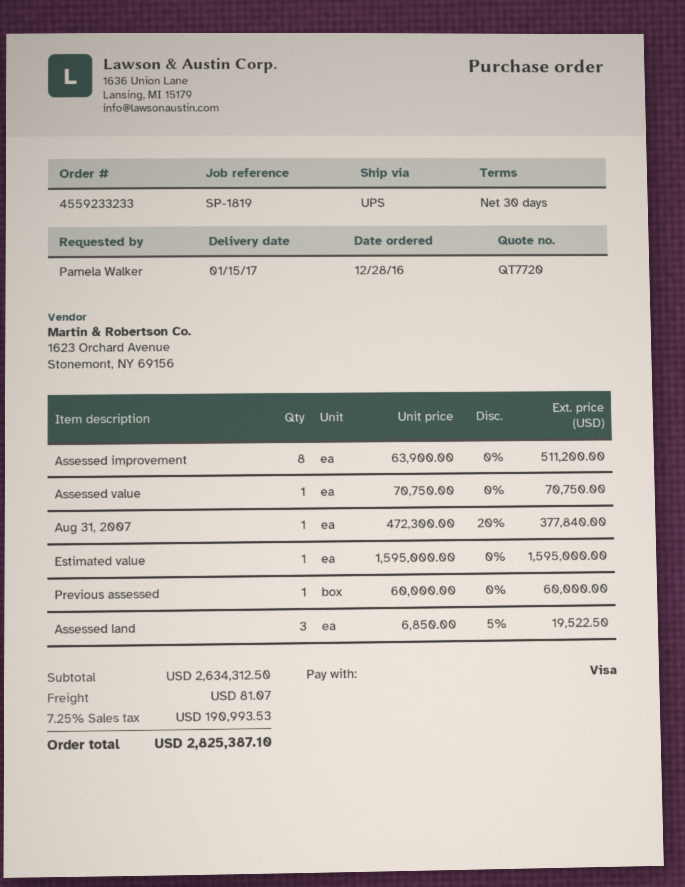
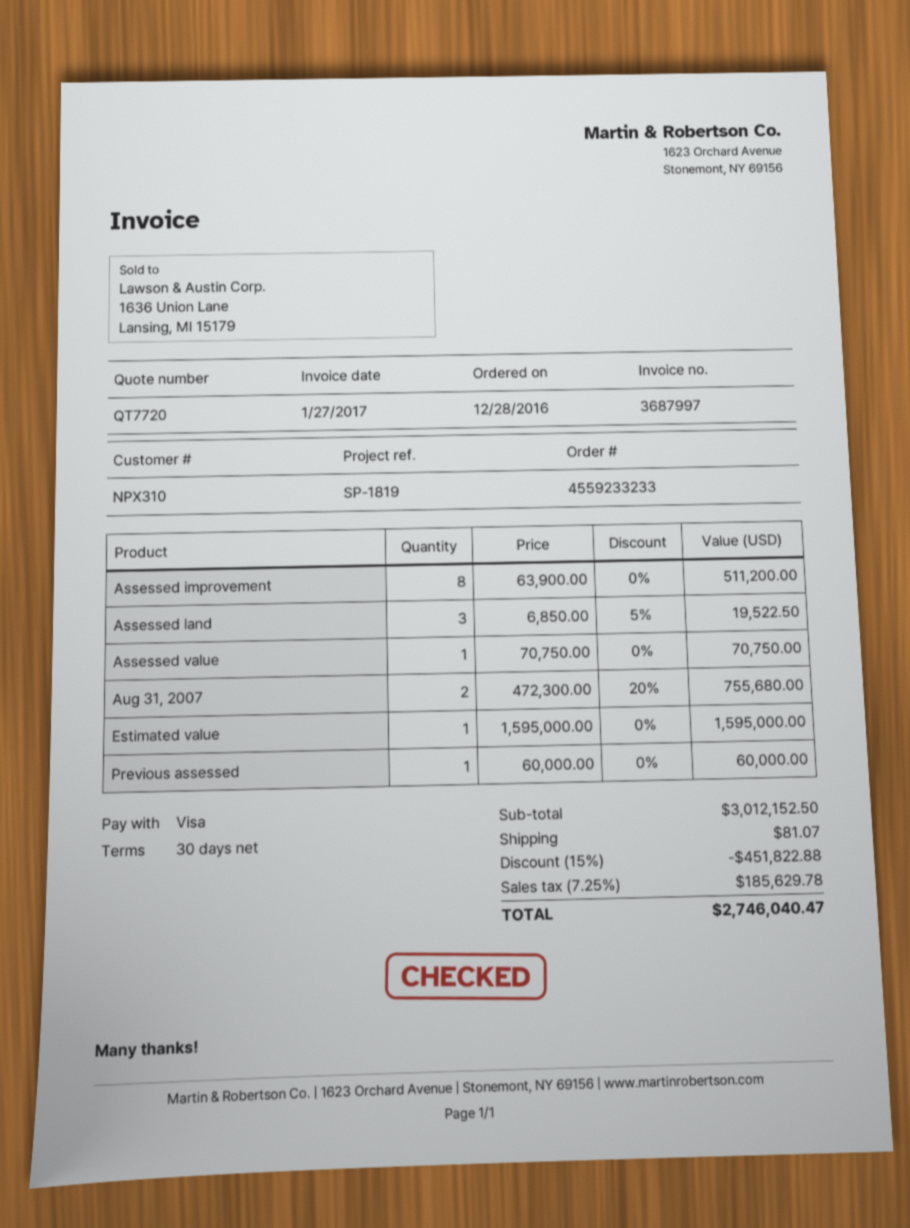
Aug 31, 2007: 1 x 472300.00 - 20% = 377840.00 -> 2 x 472300.00 - 20% = 755680.00
subtotal: 2634312.50 -> 3012152.50
discount: none -> 15% = 451822.88
tax: 7.25% = 190993.53 -> 7.25% = 185629.78
total: 2825387.10 -> 2746040.47

